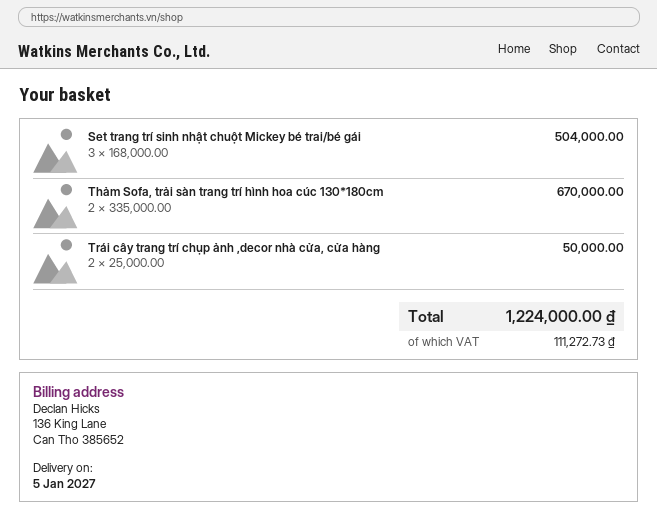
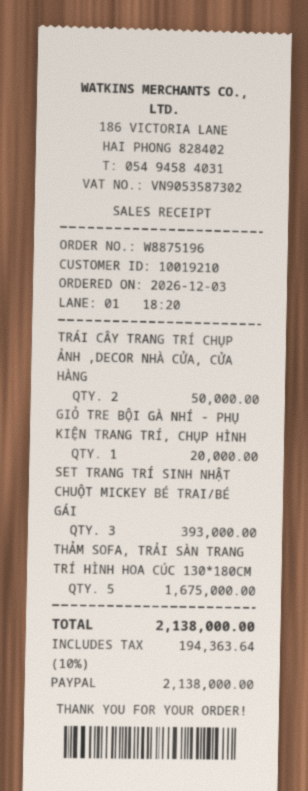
Set trang trí sinh nhật chuột Mickey bé trai/bé gái: 3 for 504000.00 -> 3 for 393000.00
Thảm Sofa, trải sàn trang trí hình hoa cúc 130*180cm: 2 for 670000.00 -> 5 for 1675000.00
GIỎ TRE BỘI GÀ NHÍ - PHỤ KIỆN TRANG TRÍ, CHỤP HÌNH: none -> 1 for 20000.00
tax: 111272.73 -> 194363.64
total: 1224000.00 -> 2138000.00

